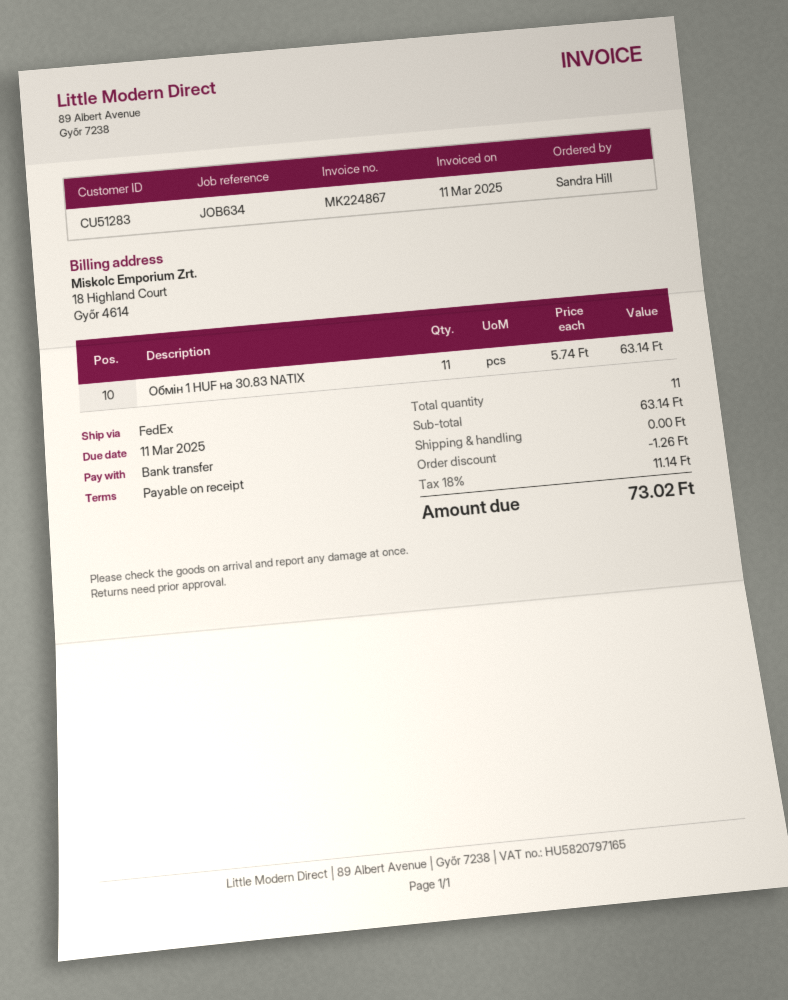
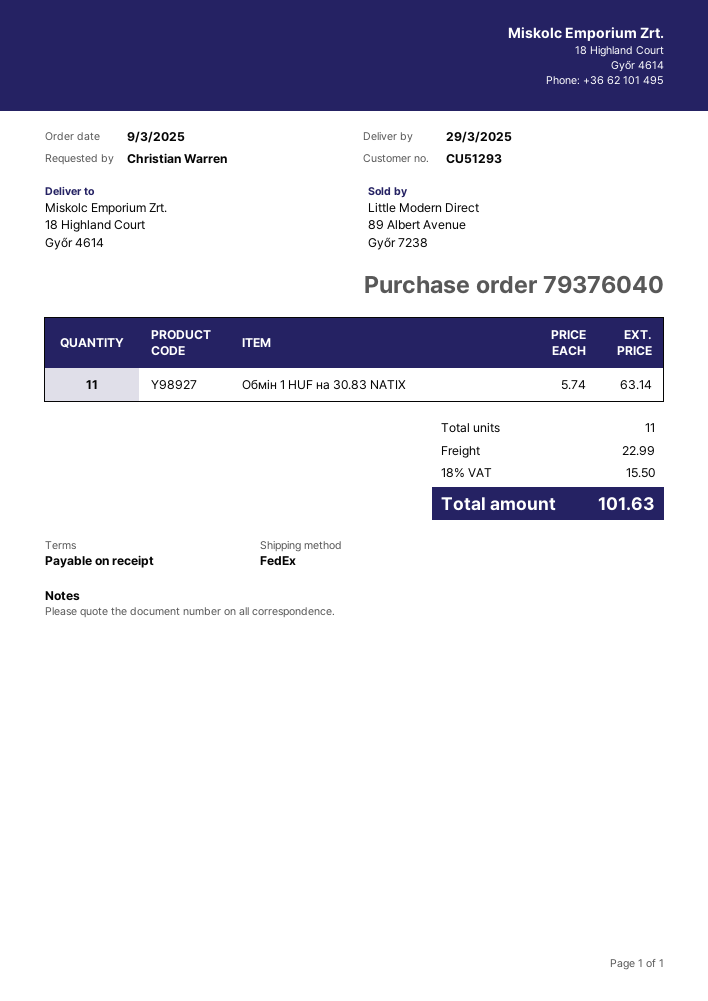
customer number: CU51283 -> CU51293
ordered by: Sandra Hill -> Christian Warren
discount: 1.26 -> none
shipping: 0.00 -> 22.99
tax: 18% = 11.14 -> 18% = 15.50
total: 73.02 -> 101.63

